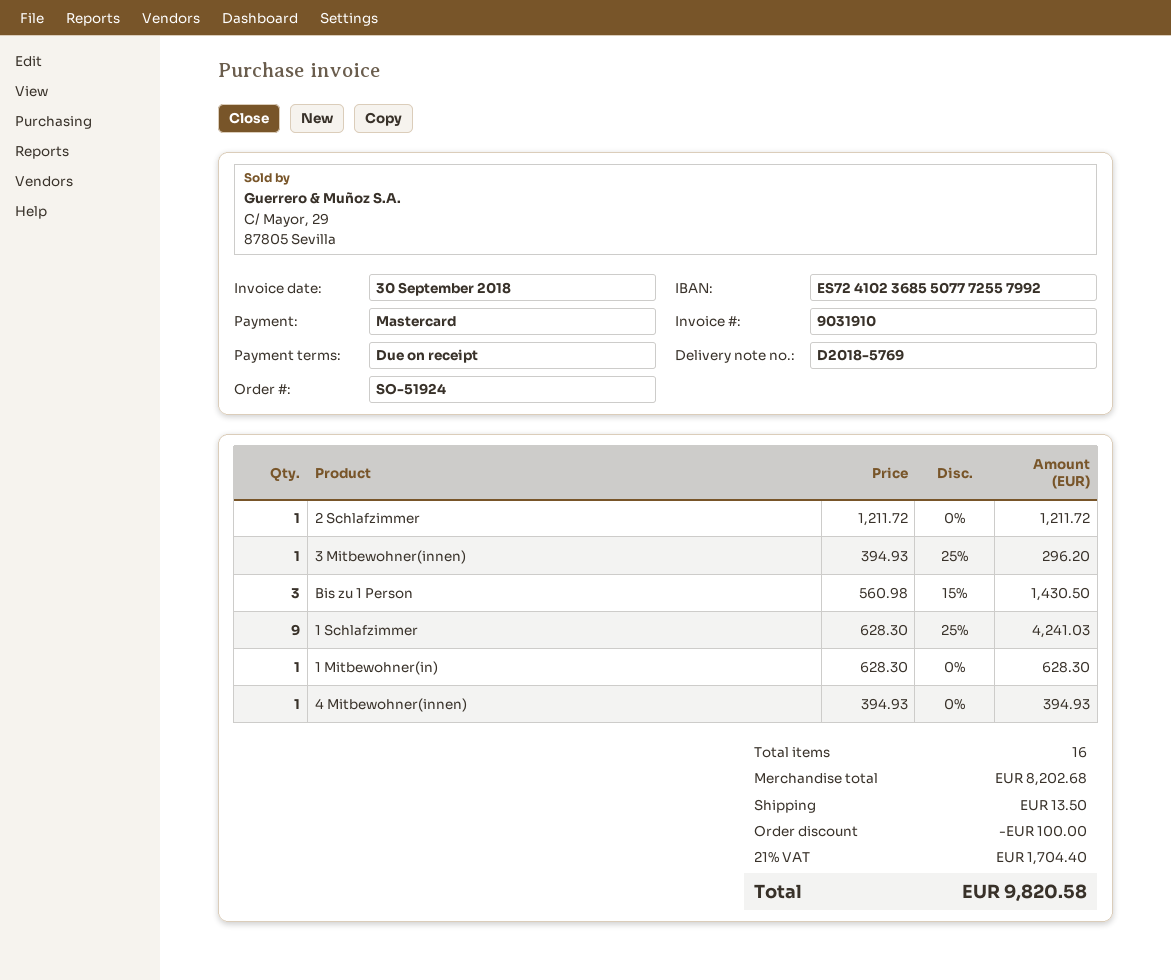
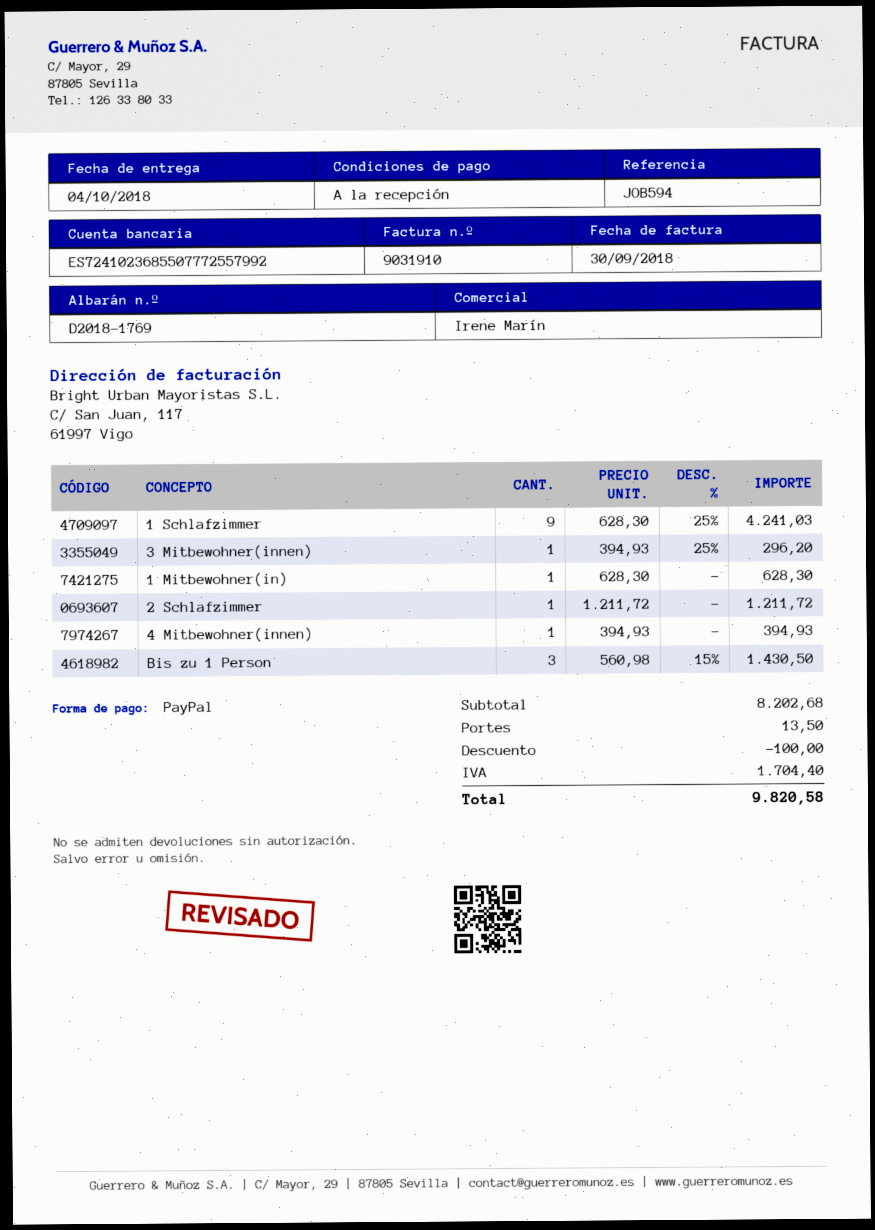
delivery note number: D2018-5769 -> D2018-1769
payment method: Mastercard -> PayPal

